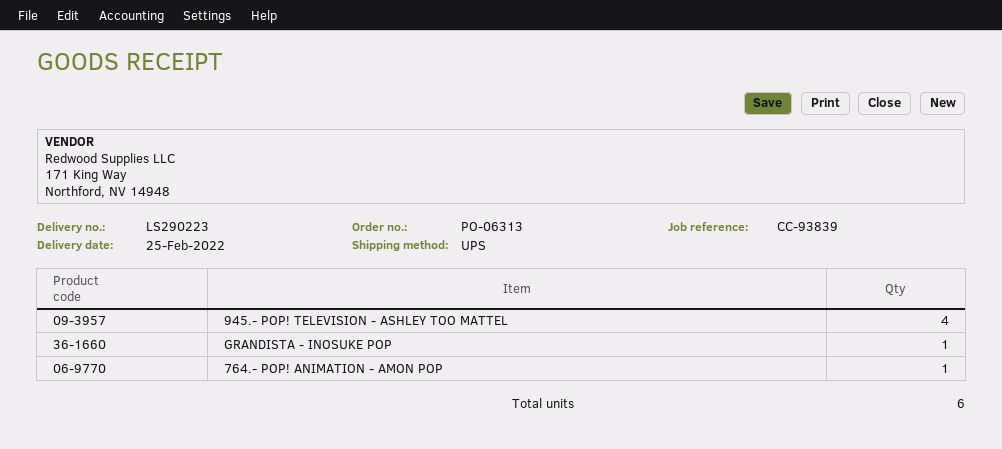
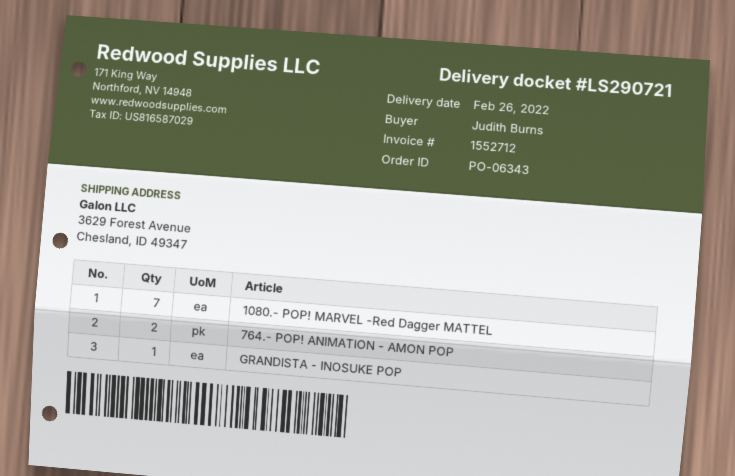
order number: PO-06313 -> PO-06343
delivery note number: LS290223 -> LS290721
delivery date: 2022-02-25 -> 2022-02-26
945.- POP! TELEVISION - ASHLEY TOO MATTEL: 4 -> none
764.- POP! ANIMATION - AMON POP: 1 -> 2
1080.- POP! MARVEL -Red Dagger MATTEL: none -> 7

